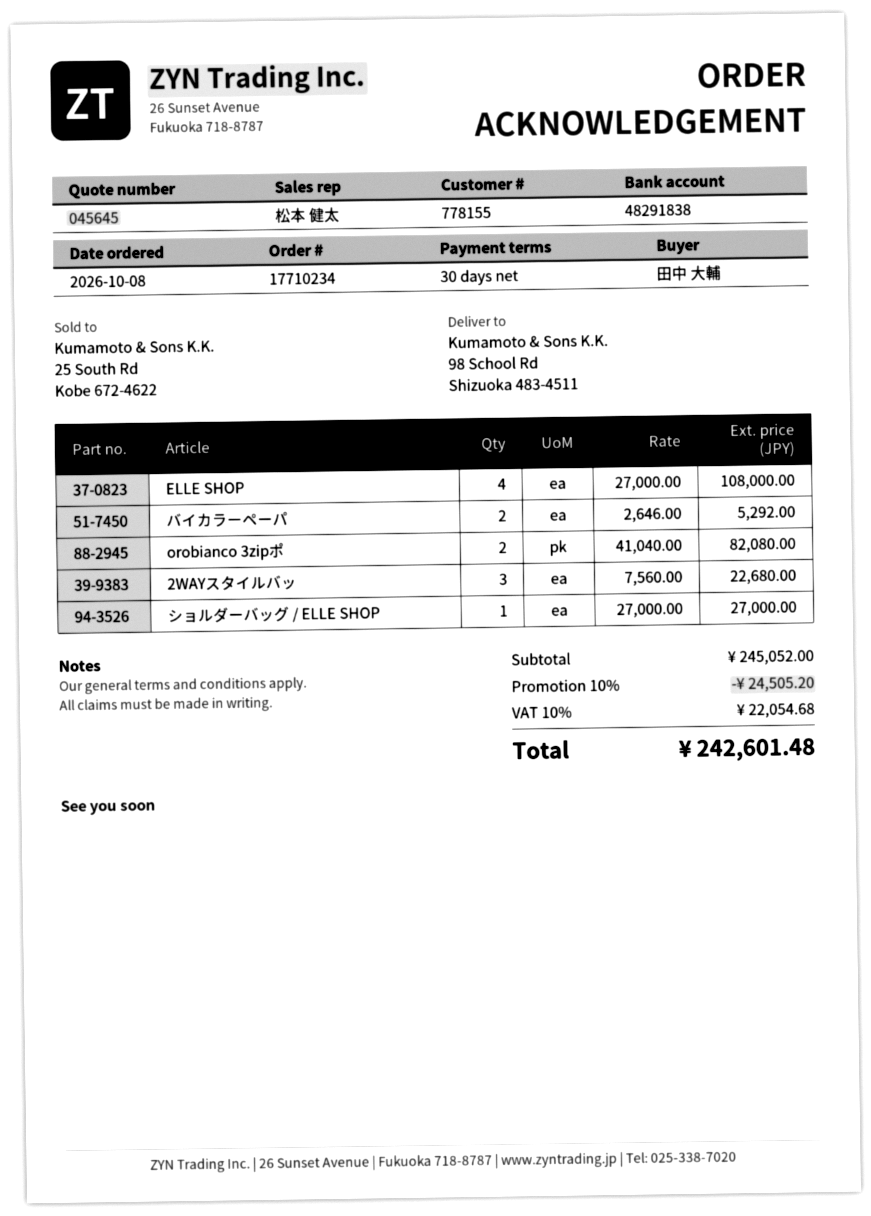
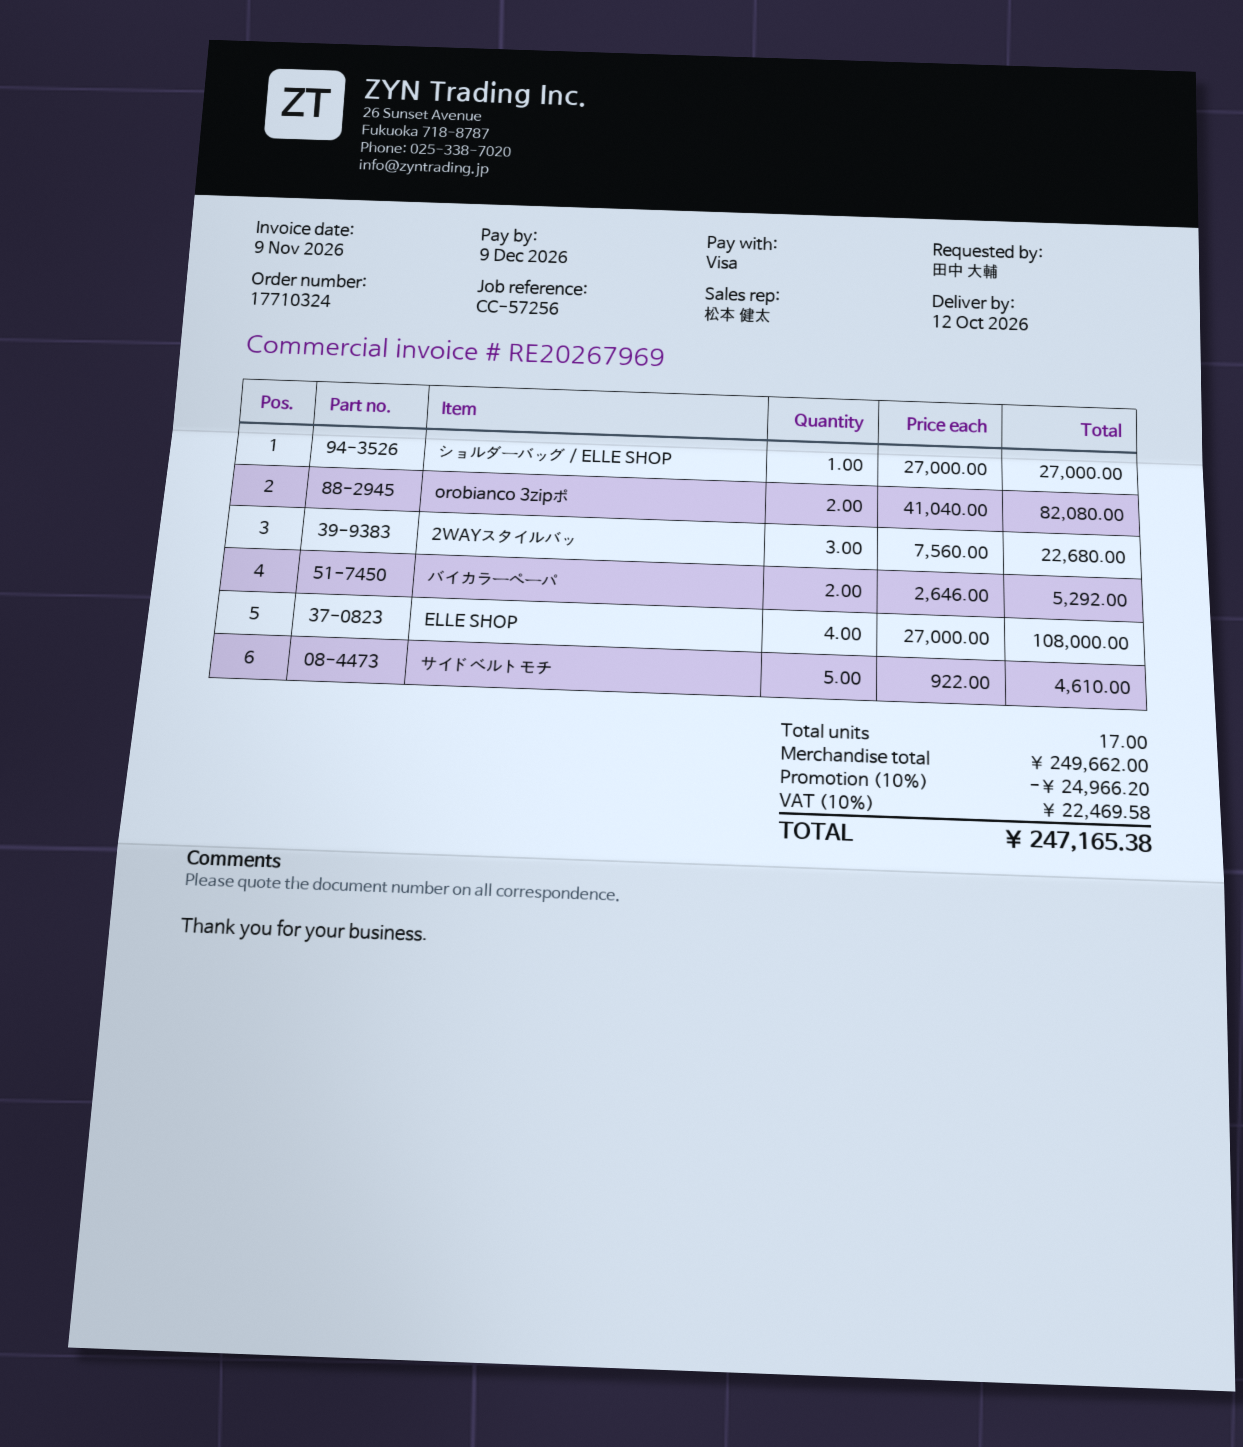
order number: 17710234 -> 17710324
サイドベルトモチ: none -> 5 x 922.00 = 4610.00
subtotal: 245052.00 -> 249662.00
discount: 10% = 24505.20 -> 10% = 24966.20
tax: 10% = 22054.68 -> 10% = 22469.58
total: 242601.48 -> 247165.38

